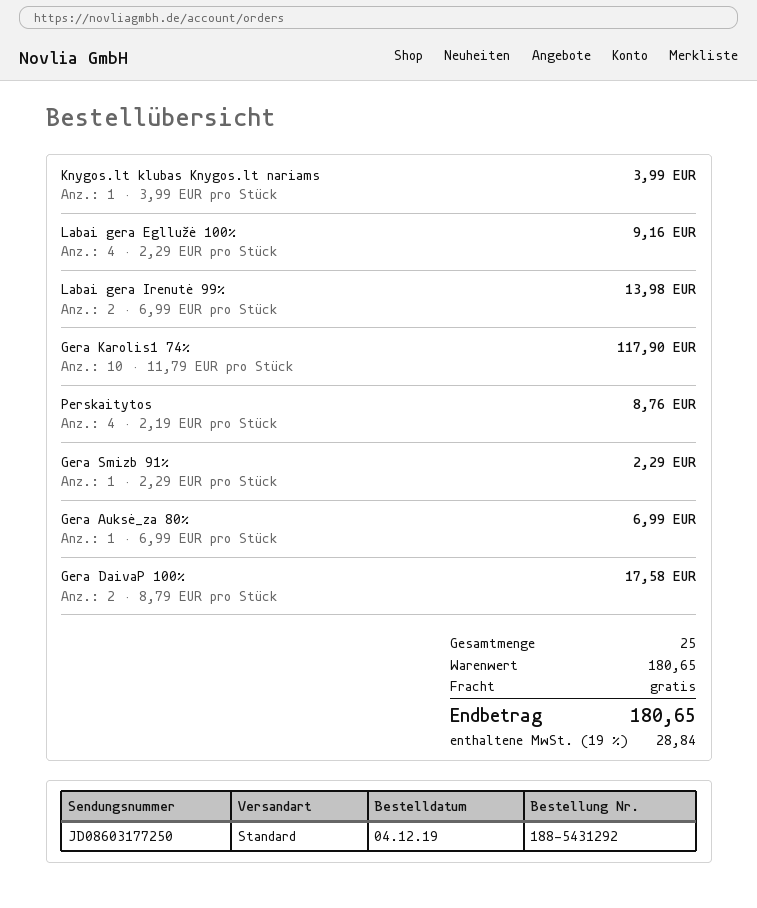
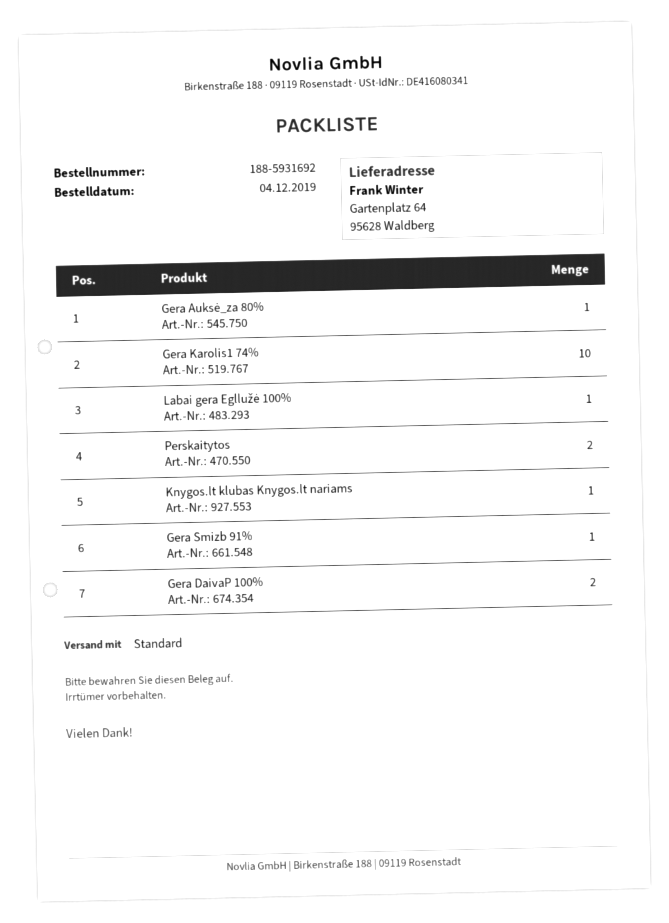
order number: 188-5431292 -> 188-5931692
Labai gera Egllužė 100%: 4 -> 1
Labai gera Irenutė 99%: 2 -> none
Perskaitytos: 4 -> 2

